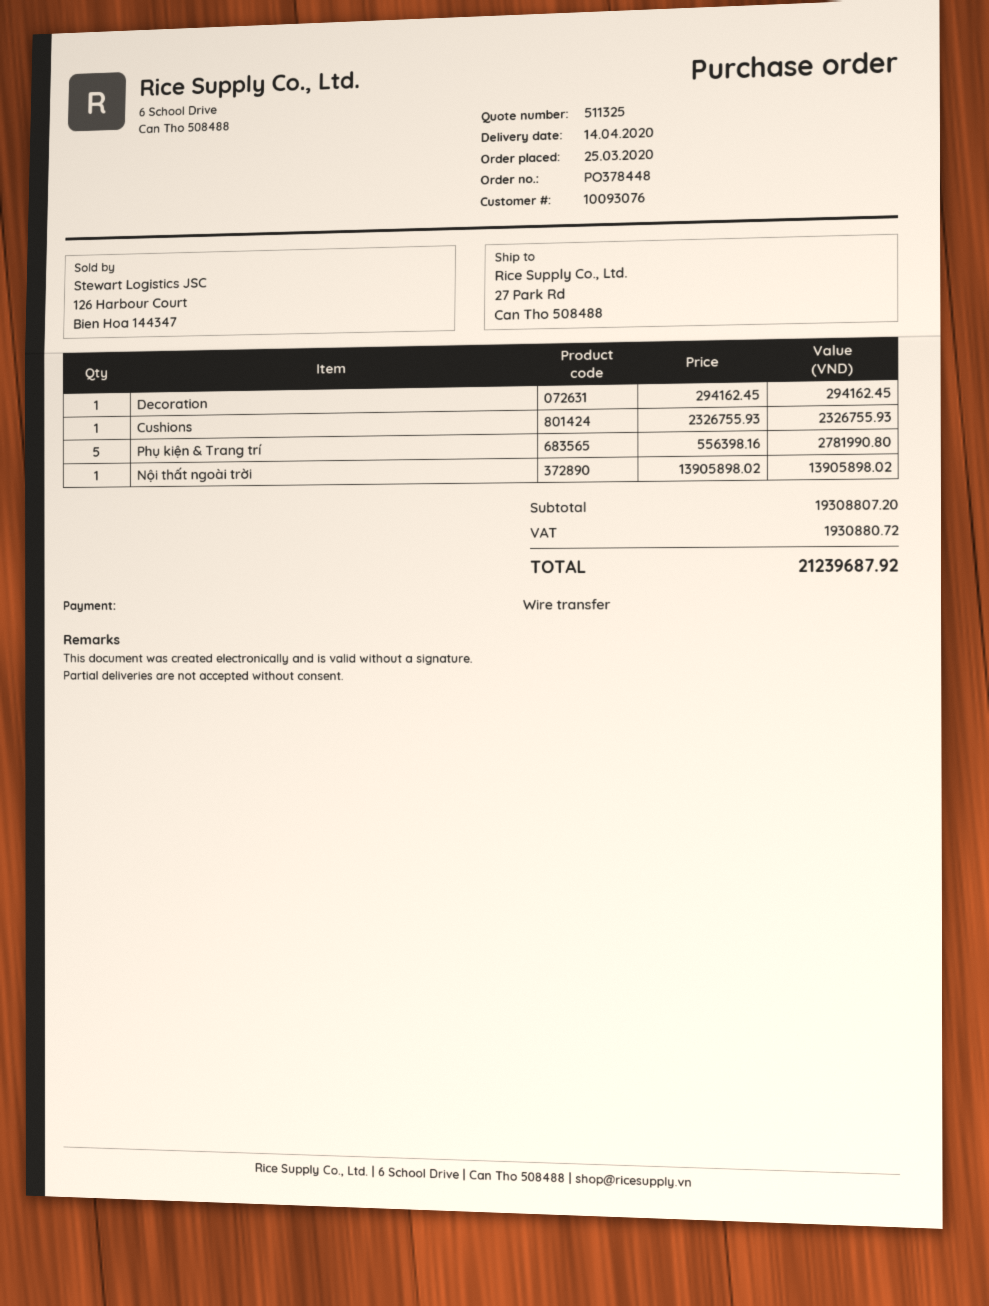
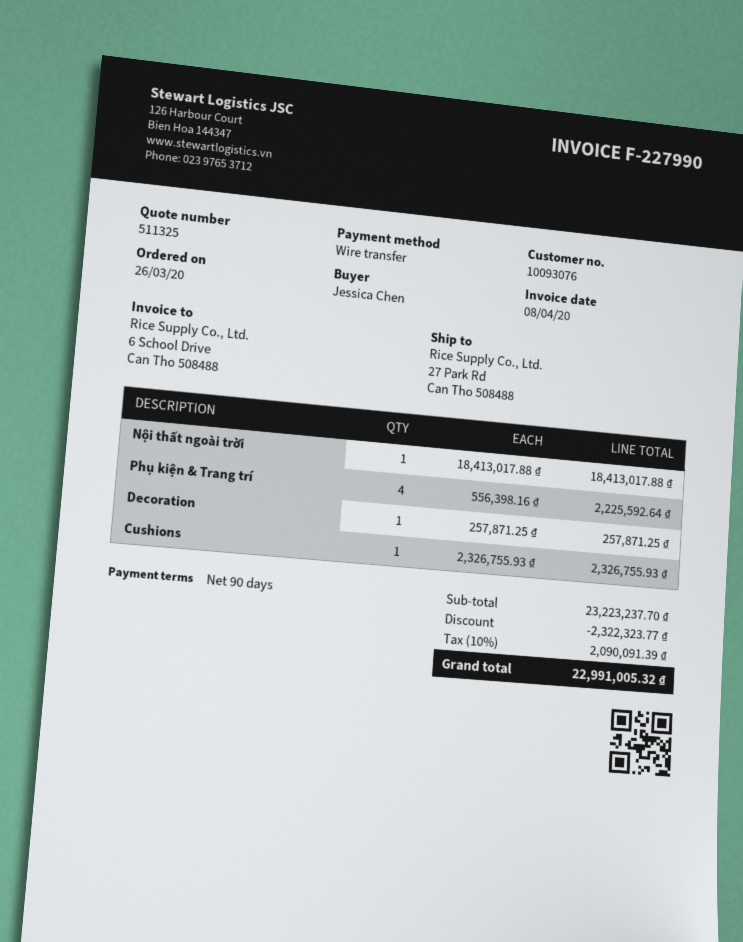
order date: 2020-03-25 -> 2020-03-26
Decoration: 1 x 294162.45 = 294162.45 -> 1 x 257871.25 = 257871.25
Phụ kiện & Trang trí: 5 x 556398.16 = 2781990.80 -> 4 x 556398.16 = 2225592.64
Nội thất ngoài trời: 1 x 13905898.02 = 13905898.02 -> 1 x 18413017.88 = 18413017.88
subtotal: 19308807.20 -> 23223237.70
discount: none -> 2322323.77
tax: 1930880.72 -> 2090091.39
total: 21239687.92 -> 22991005.32

